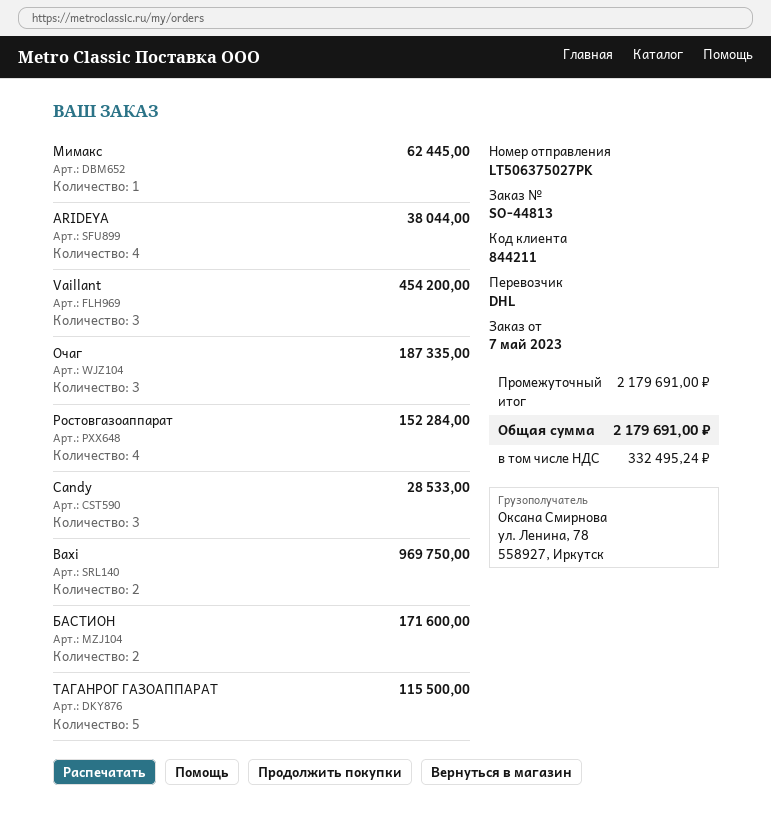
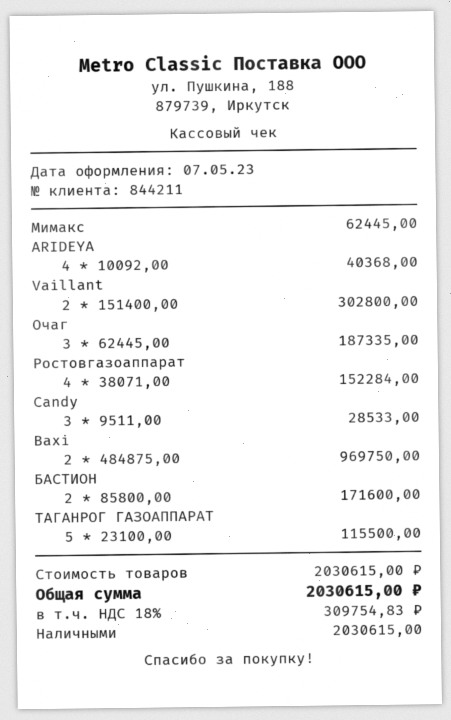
ARIDEYA: 4 for 38044.00 -> 4 for 40368.00
Vaillant: 3 for 454200.00 -> 2 for 302800.00
subtotal: 2179691.00 -> 2030615.00
tax: 332495.24 -> 309754.83
total: 2179691.00 -> 2030615.00

